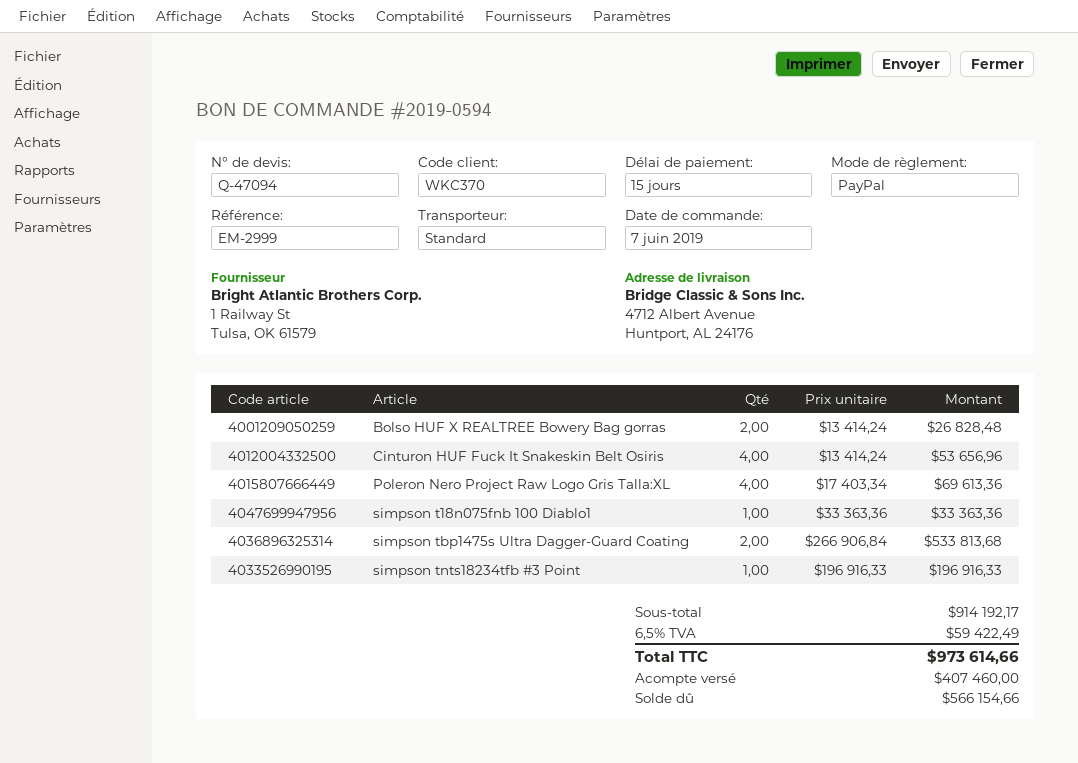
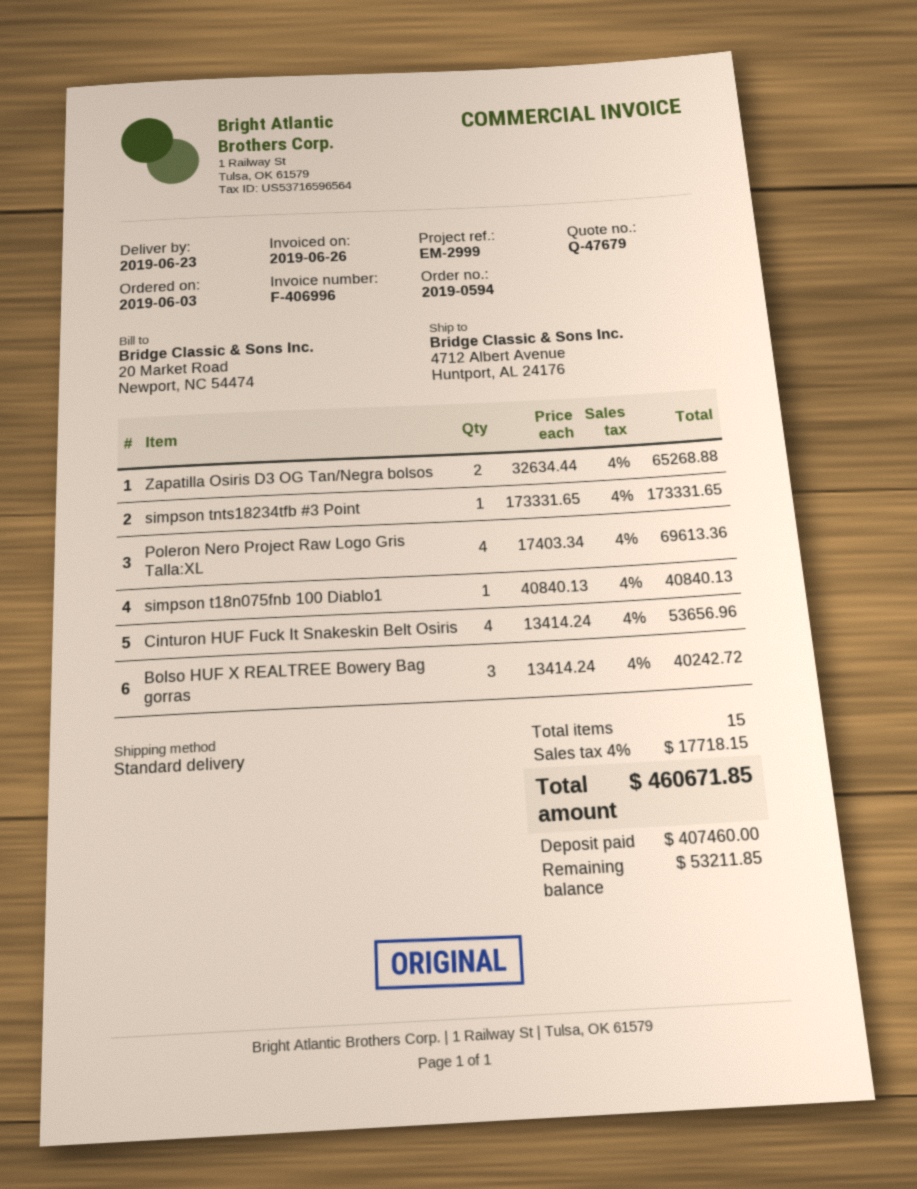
quote number: Q-47094 -> Q-47679
order date: 2019-06-07 -> 2019-06-03
Bolso HUF X REALTREE Bowery Bag gorras: 2 x 13414.24 = 26828.48 -> 3 x 13414.24 = 40242.72
simpson t18n075fnb 100 Diablo1: 1 x 33363.36 = 33363.36 -> 1 x 40840.13 = 40840.13
simpson tbp1475s Ultra Dagger-Guard Coating: 2 x 266906.84 = 533813.68 -> none
simpson tnts18234tfb #3 Point: 1 x 196916.33 = 196916.33 -> 1 x 173331.65 = 173331.65
Zapatilla Osiris D3 OG Tan/Negra bolsos: none -> 2 x 32634.44 = 65268.88
tax: 6.5% = 59422.49 -> 4% = 17718.15
total: 973614.66 -> 460671.85
balance: 566154.66 -> 53211.85

